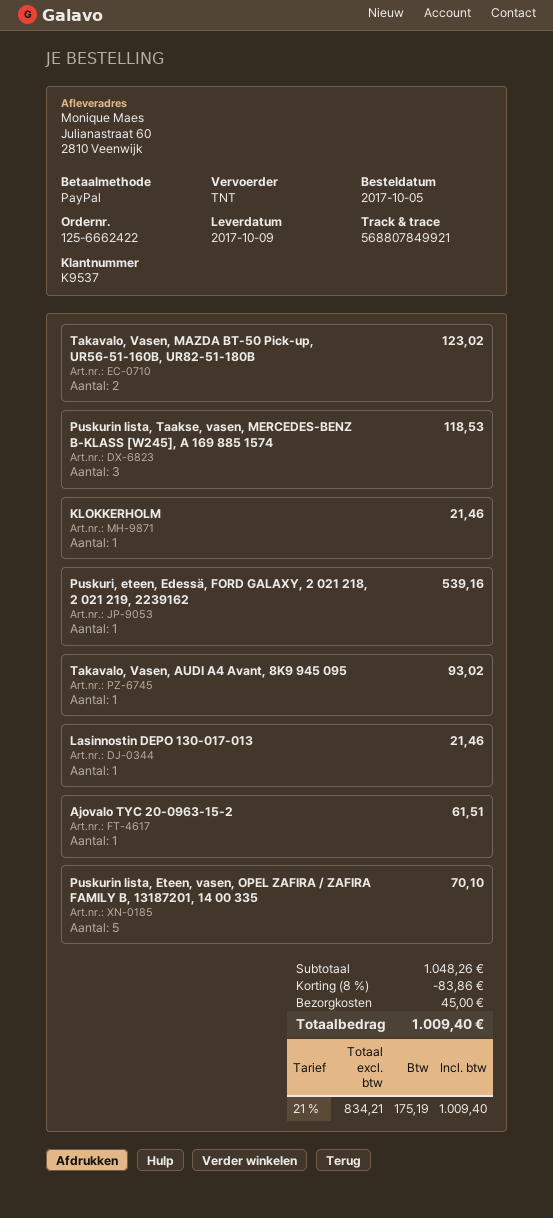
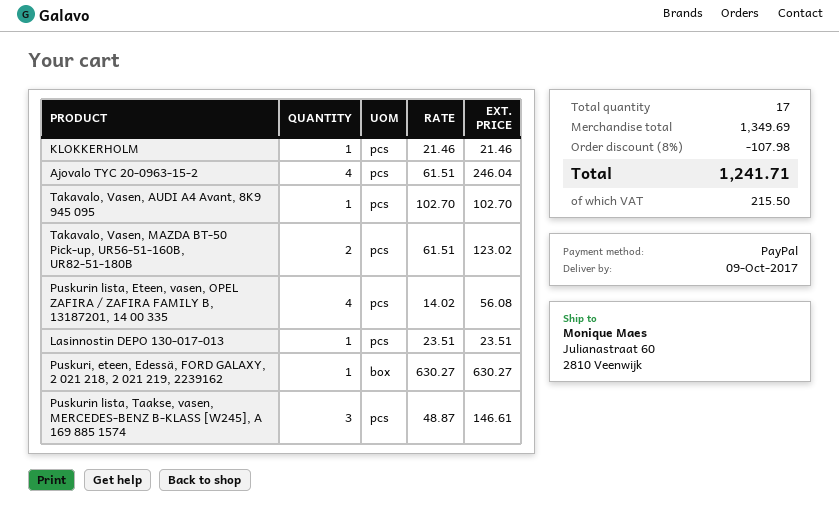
Puskurin lista, Taakse, vasen, MERCEDES-BENZ B-KLASS [W245], A 169 885 1574: 3 for 118.53 -> 3 for 146.61
Puskuri, eteen, Edessä, FORD GALAXY, 2 021 218, 2 021 219, 2239162: 1 for 539.16 -> 1 for 630.27
Takavalo, Vasen, AUDI A4 Avant, 8K9 945 095: 1 for 93.02 -> 1 for 102.70
Lasinnostin DEPO 130-017-013: 1 for 21.46 -> 1 for 23.51
Ajovalo TYC 20-0963-15-2: 1 for 61.51 -> 4 for 246.04
Puskurin lista, Eteen, vasen, OPEL ZAFIRA / ZAFIRA FAMILY B, 13187201, 14 00 335: 5 for 70.10 -> 4 for 56.08
subtotal: 1048.26 -> 1349.69
discount: 8% = 83.86 -> 8% = 107.98
shipping: 45.00 -> none
tax: 175.19 -> 215.50
total: 1009.40 -> 1241.71

